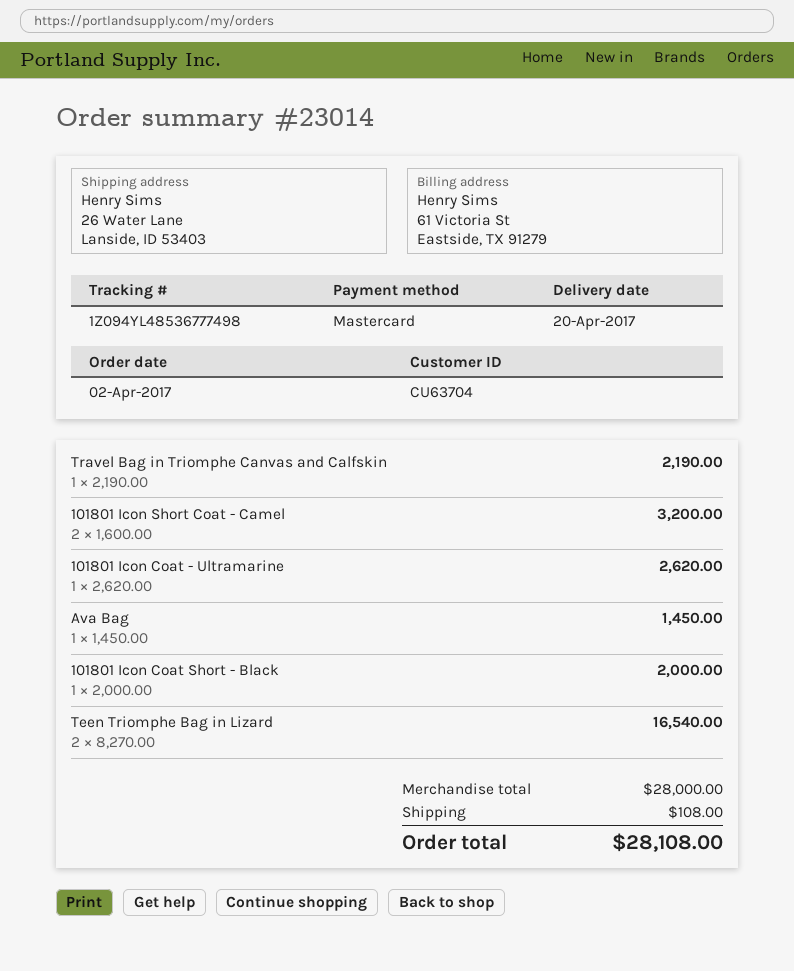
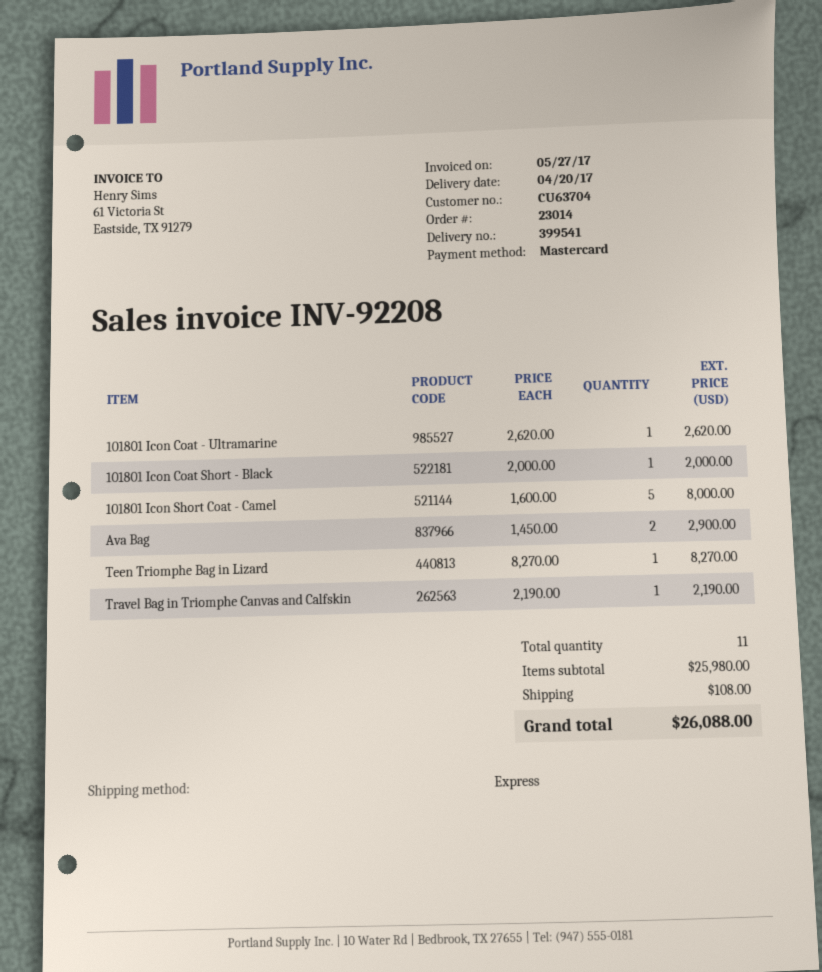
101801 Icon Short Coat - Camel: 2 x 1600.00 = 3200.00 -> 5 x 1600.00 = 8000.00
Ava Bag: 1 x 1450.00 = 1450.00 -> 2 x 1450.00 = 2900.00
Teen Triomphe Bag in Lizard: 2 x 8270.00 = 16540.00 -> 1 x 8270.00 = 8270.00
subtotal: 28000.00 -> 25980.00
total: 28108.00 -> 26088.00

